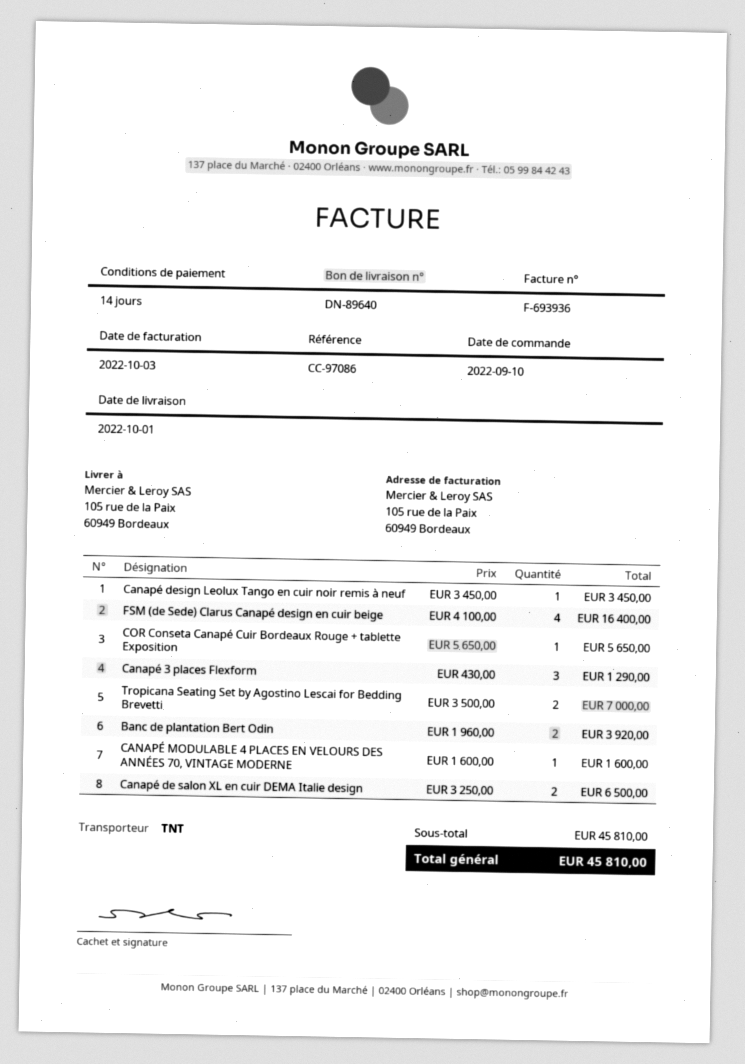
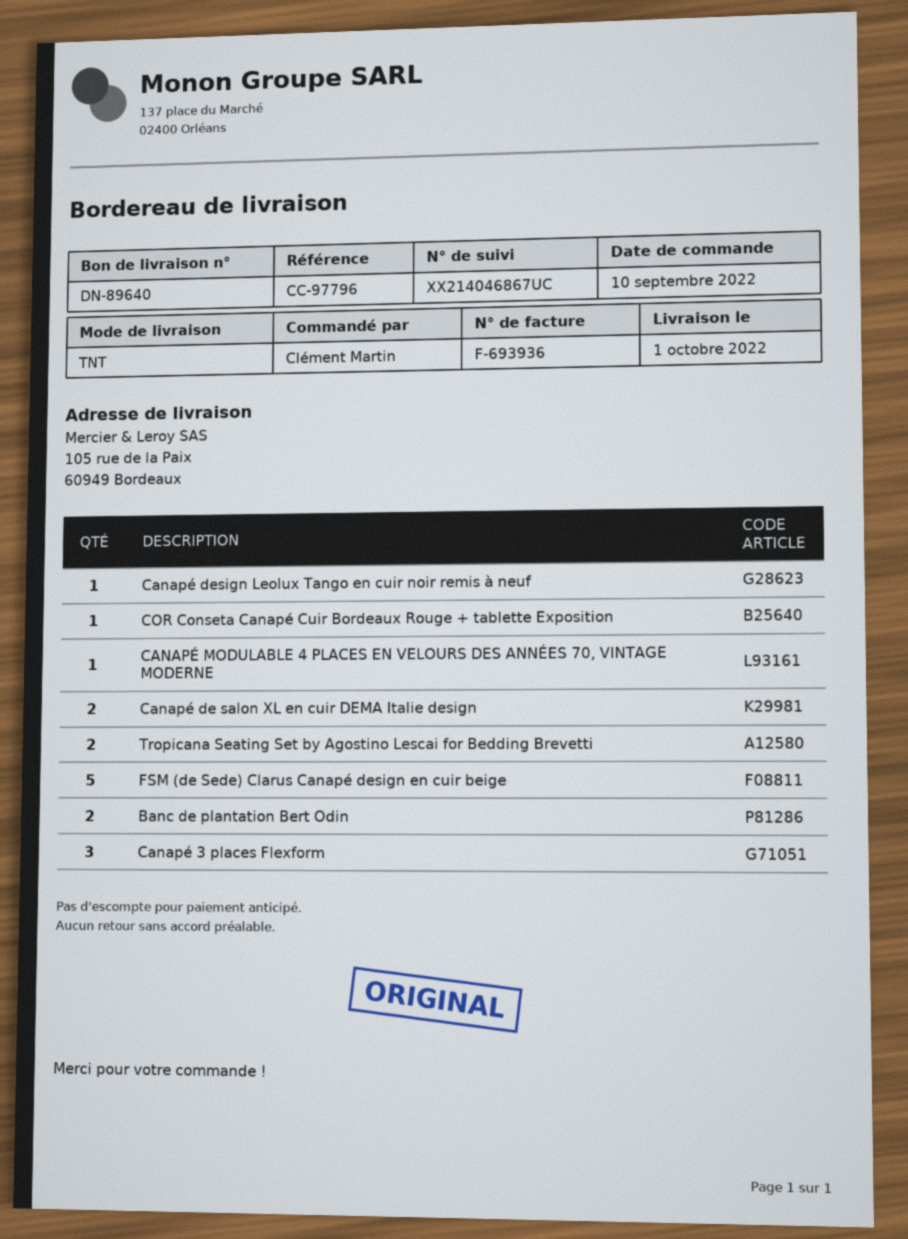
reference: CC-97086 -> CC-97796
FSM (de Sede) Clarus Canapé design en cuir beige: 4 -> 5

